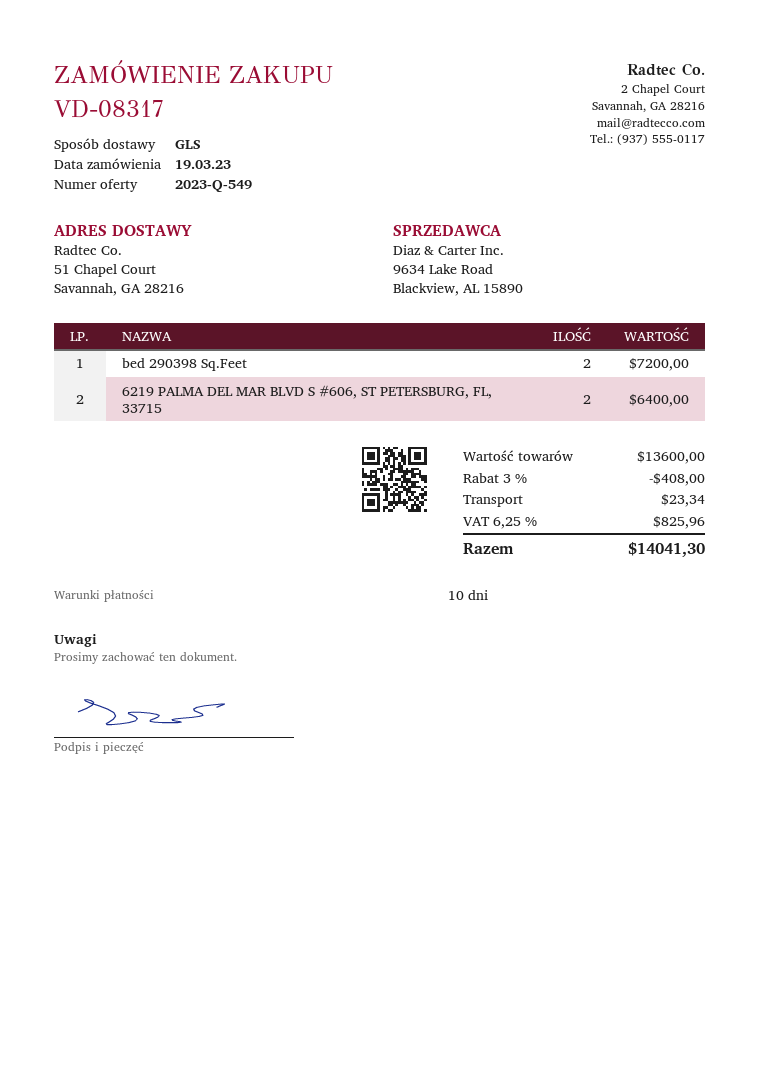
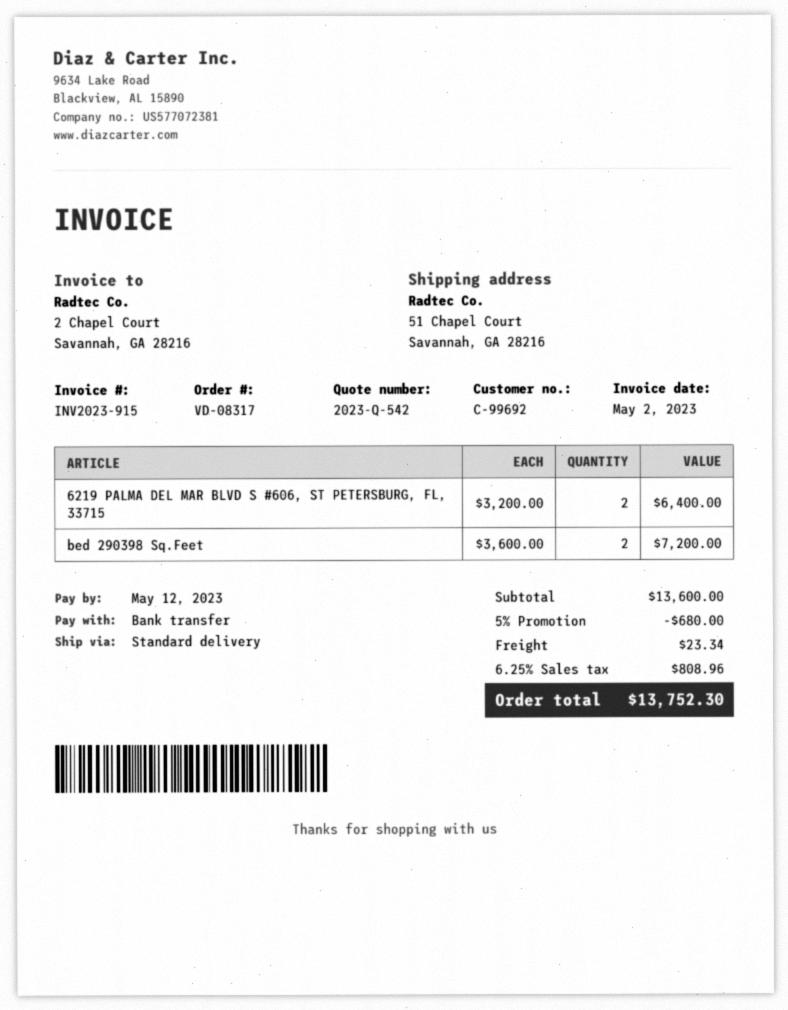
quote number: 2023-Q-549 -> 2023-Q-542
shipping method: GLS -> standard
discount: 3% = 408.00 -> 5% = 680.00
tax: 6.25% = 825.96 -> 6.25% = 808.96
total: 14041.30 -> 13752.30

